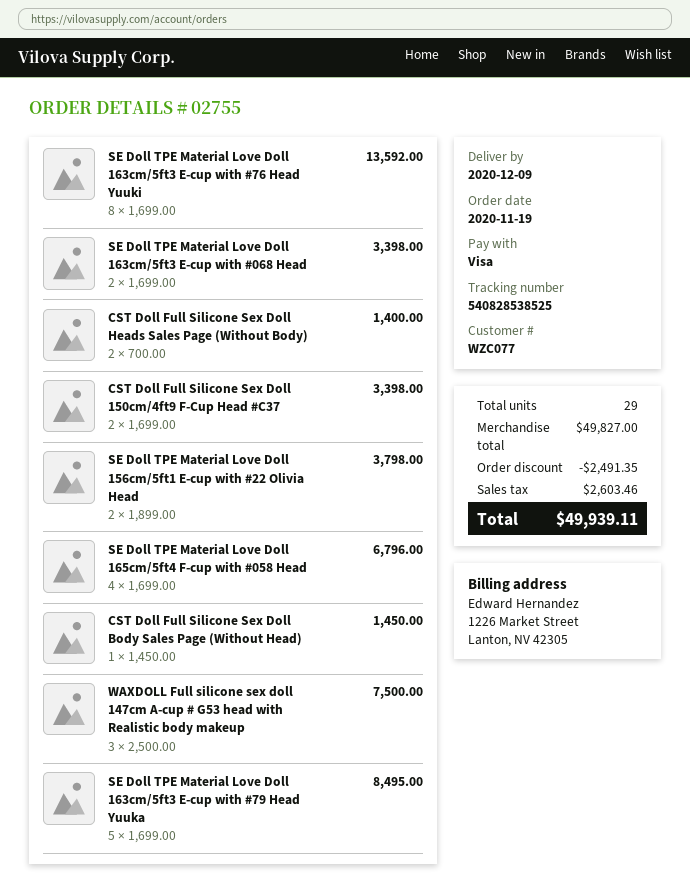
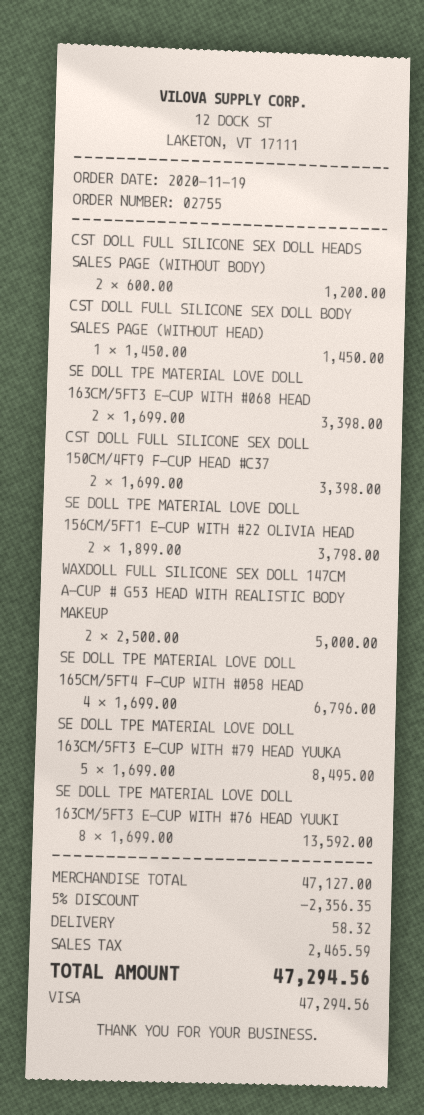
CST Doll Full Silicone Sex Doll Heads Sales Page (Without Body): 2 x 700.00 = 1400.00 -> 2 x 600.00 = 1200.00
WAXDOLL Full silicone sex doll 147cm A-cup # G53 head with Realistic body makeup: 3 x 2500.00 = 7500.00 -> 2 x 2500.00 = 5000.00
subtotal: 49827.00 -> 47127.00
discount: 2491.35 -> 2356.35
shipping: none -> 58.32
tax: 2603.46 -> 2465.59
total: 49939.11 -> 47294.56

